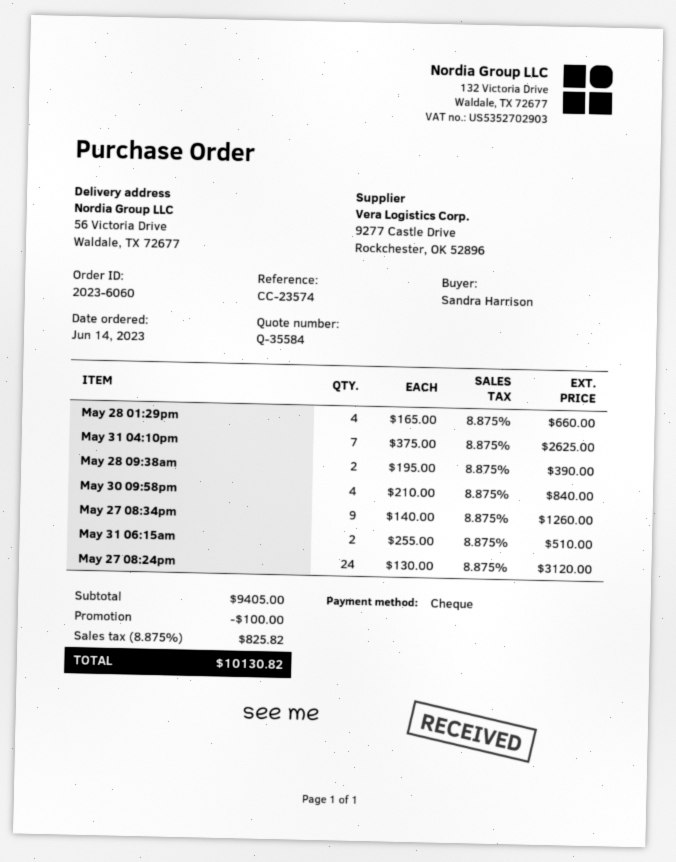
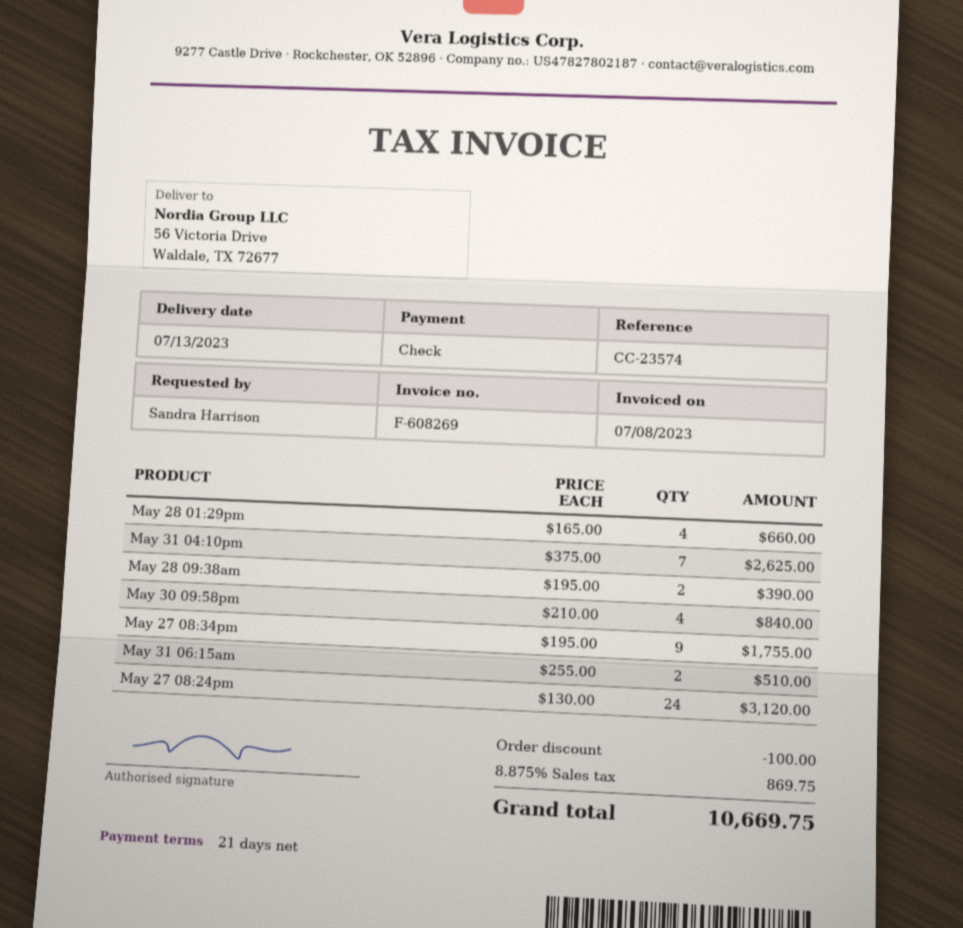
May 27 08:34pm: 9 x 140.00 = 1260.00 -> 9 x 195.00 = 1755.00
tax: 8.875% = 825.82 -> 8.875% = 869.75
total: 10130.82 -> 10669.75

